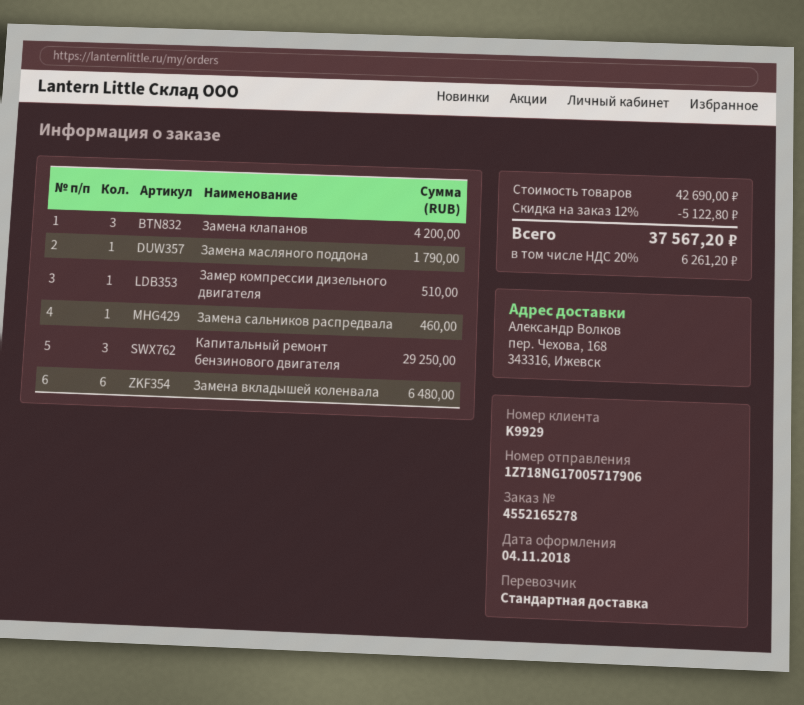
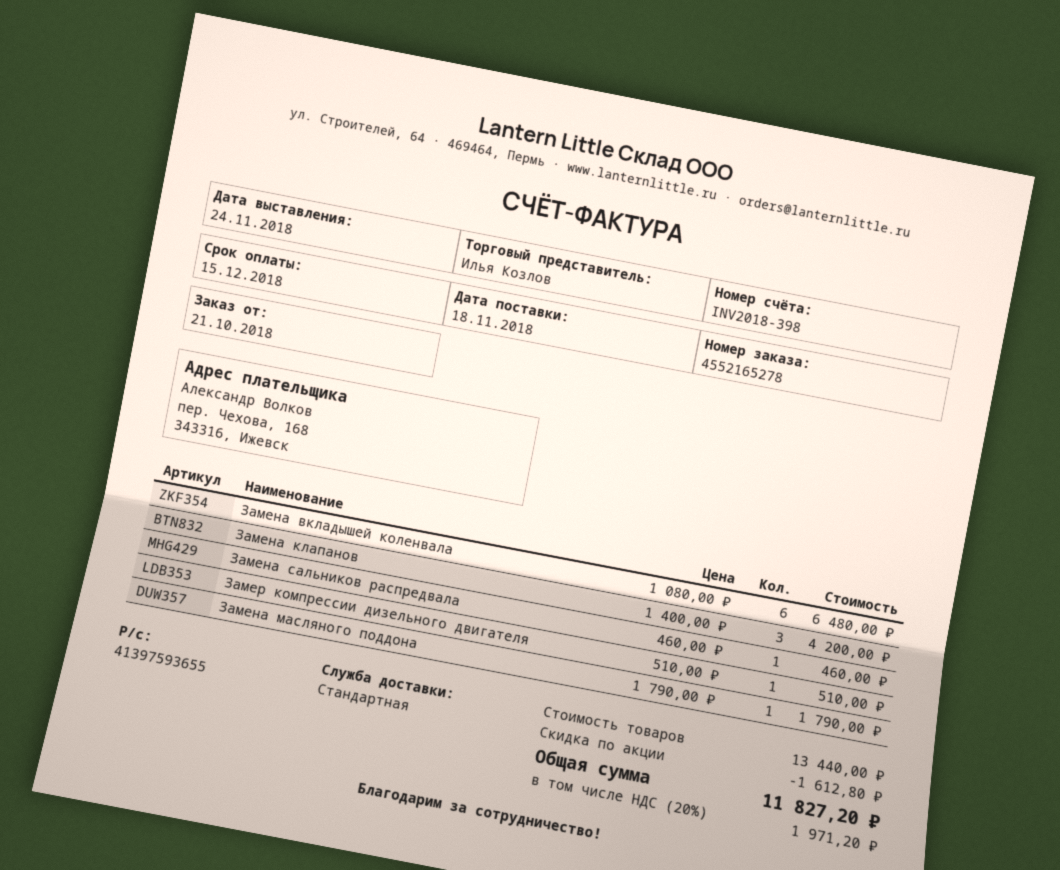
order date: 2018-11-04 -> 2018-10-21
Капитальный ремонт бензинового двигателя: 3 for 29250.00 -> none
subtotal: 42690.00 -> 13440.00
discount: 5122.80 -> 1612.80
tax: 20% = 6261.20 -> 20% = 1971.20
total: 37567.20 -> 11827.20

